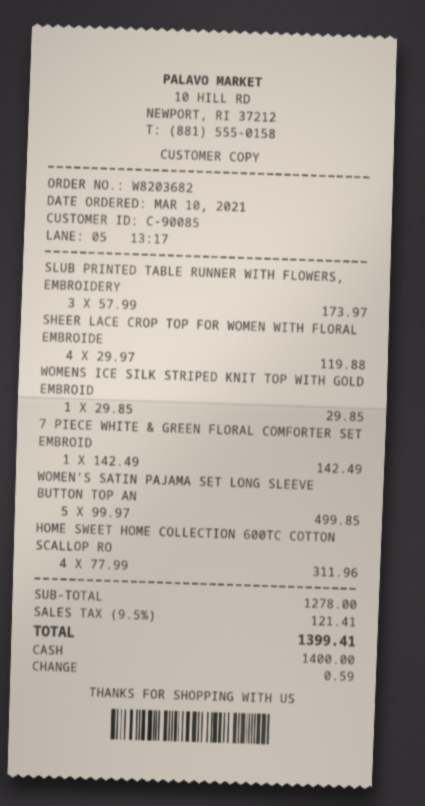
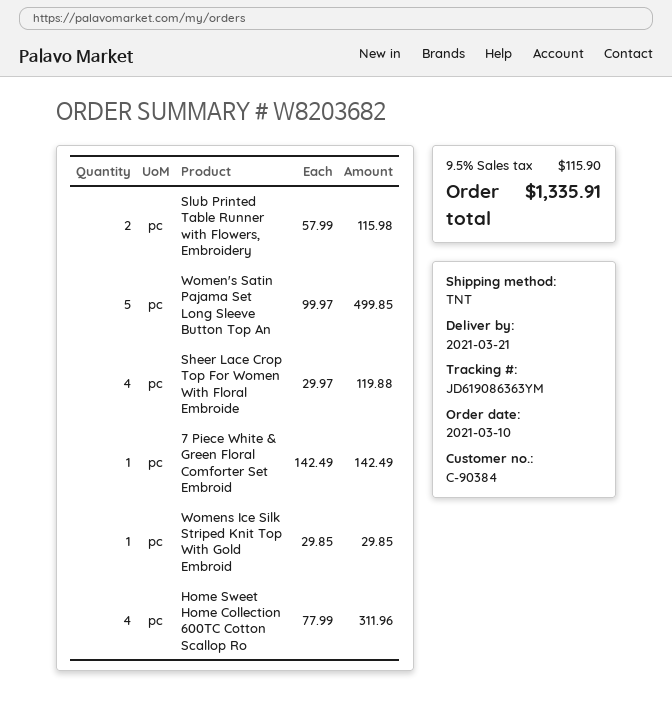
customer number: C-90085 -> C-90384
SLUB PRINTED TABLE RUNNER WITH FLOWERS, EMBROIDERY: 3 x 57.99 = 173.97 -> 2 x 57.99 = 115.98
tax: 9.5% = 121.41 -> 9.5% = 115.90
total: 1399.41 -> 1335.91

